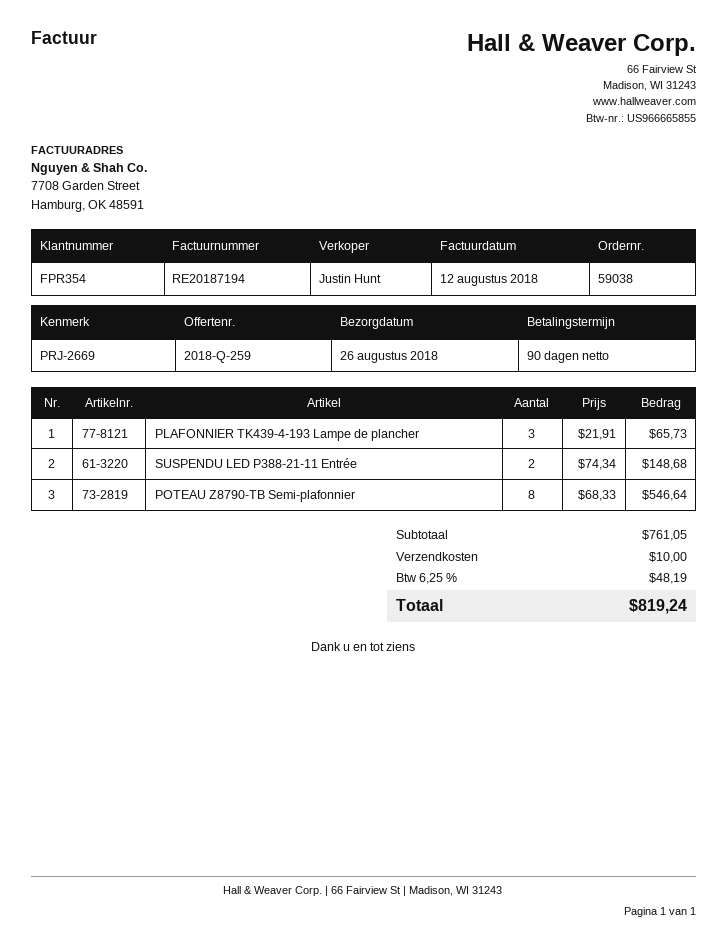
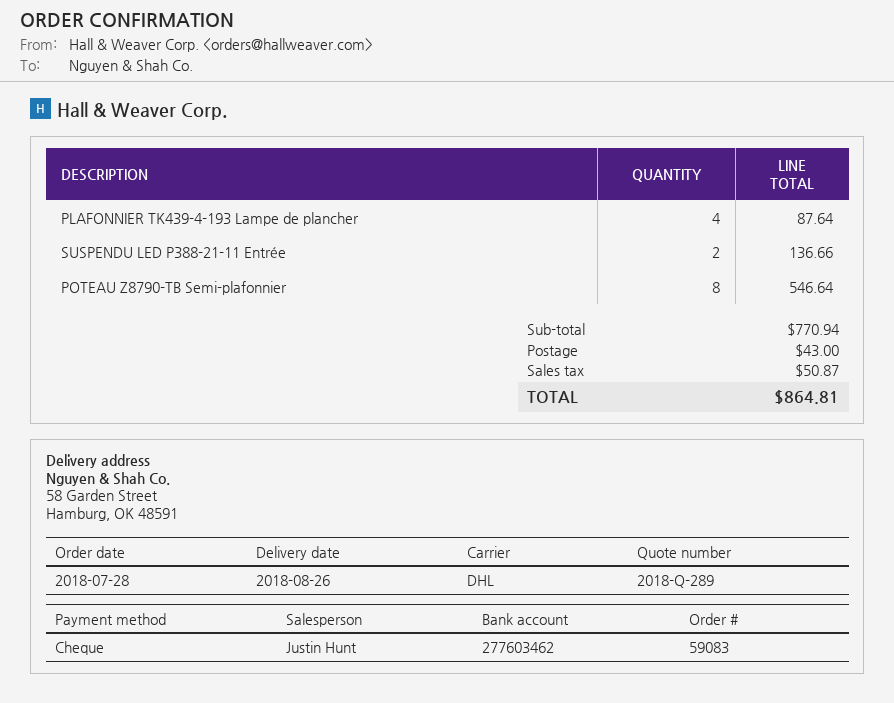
quote number: 2018-Q-259 -> 2018-Q-289
order number: 59038 -> 59083
PLAFONNIER TK439-4-193 Lampe de plancher: 3 for 65.73 -> 4 for 87.64
SUSPENDU LED P388-21-11 Entrée: 2 for 148.68 -> 2 for 136.66
subtotal: 761.05 -> 770.94
shipping: 10.00 -> 43.00
tax: 48.19 -> 50.87
total: 819.24 -> 864.81

